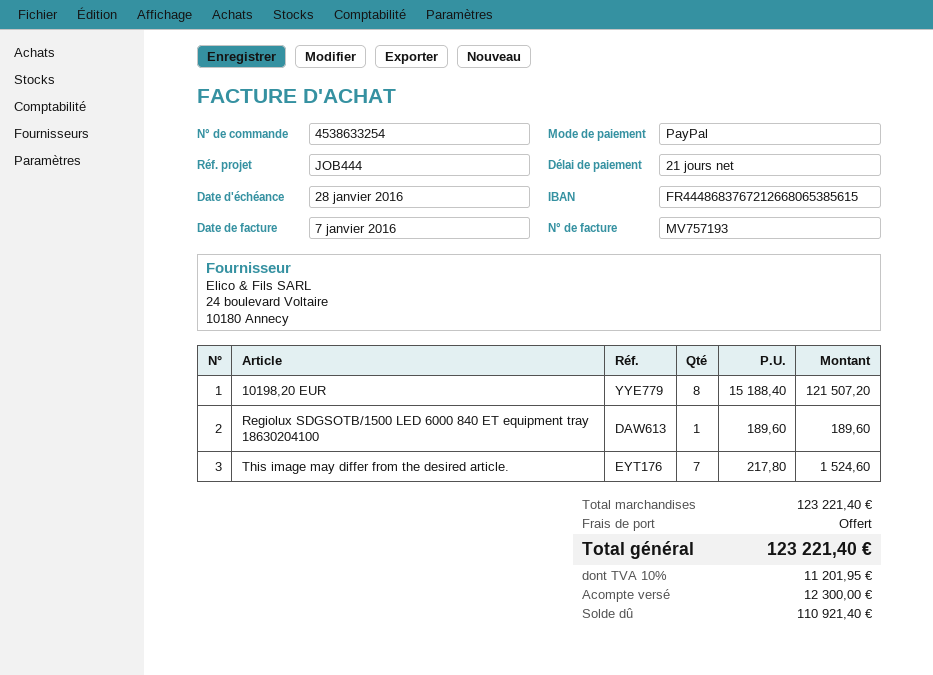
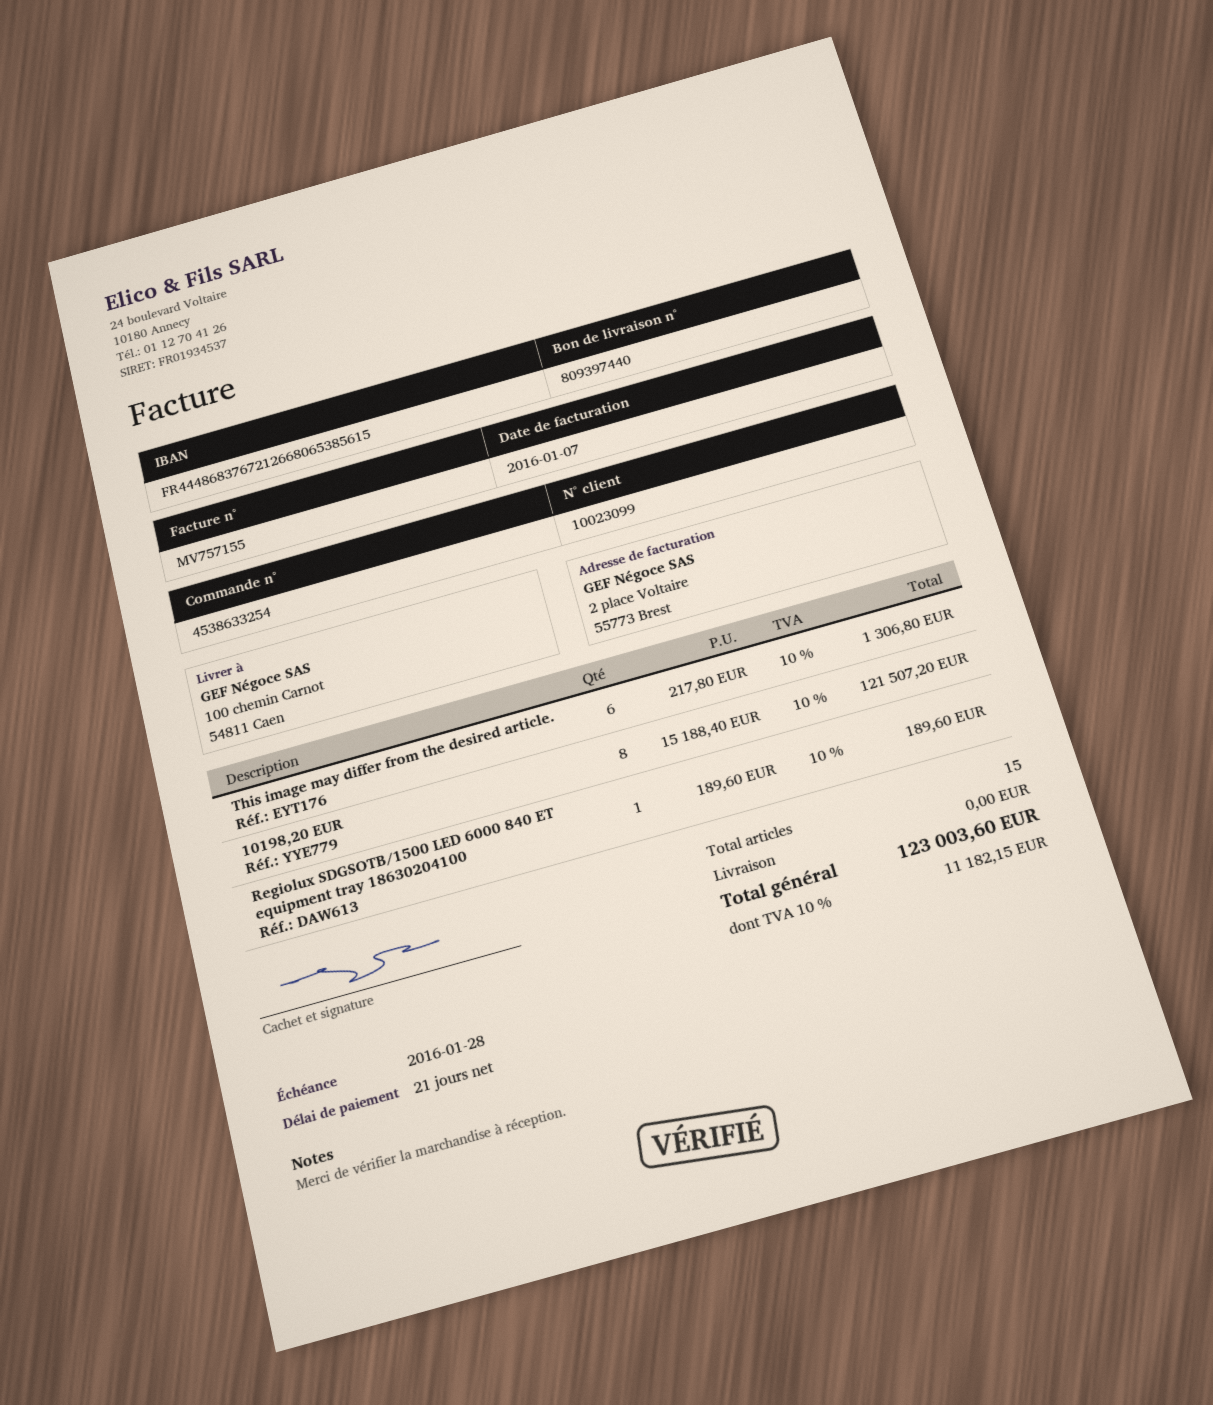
invoice number: MV757193 -> MV757155
This image may differ from the desired article.: 7 x 217.80 = 1524.60 -> 6 x 217.80 = 1306.80
tax: 10% = 11201.95 -> 10% = 11182.15
total: 123221.40 -> 123003.60

